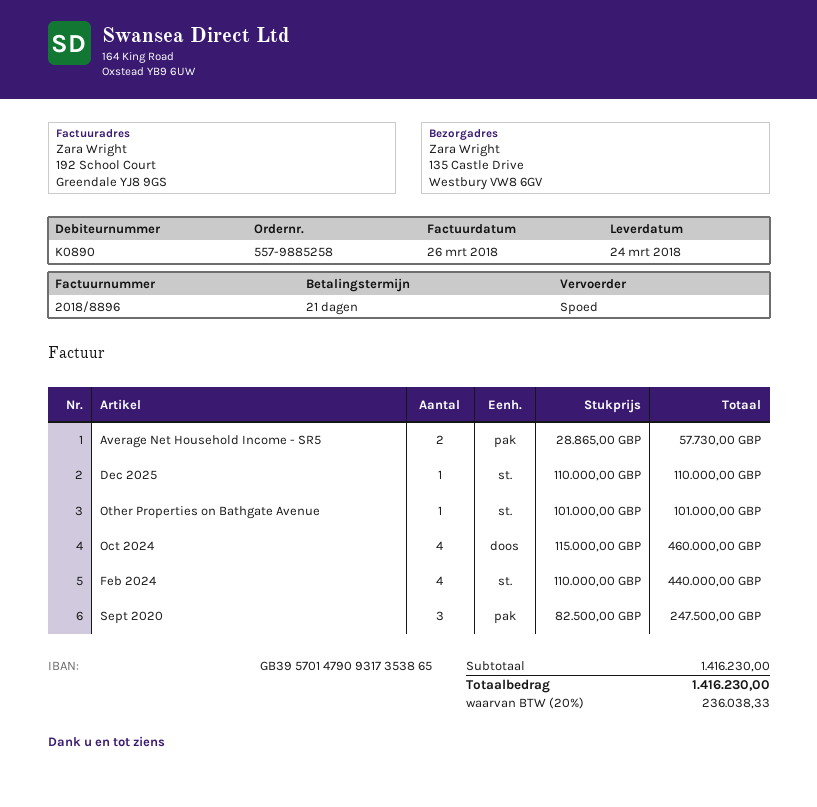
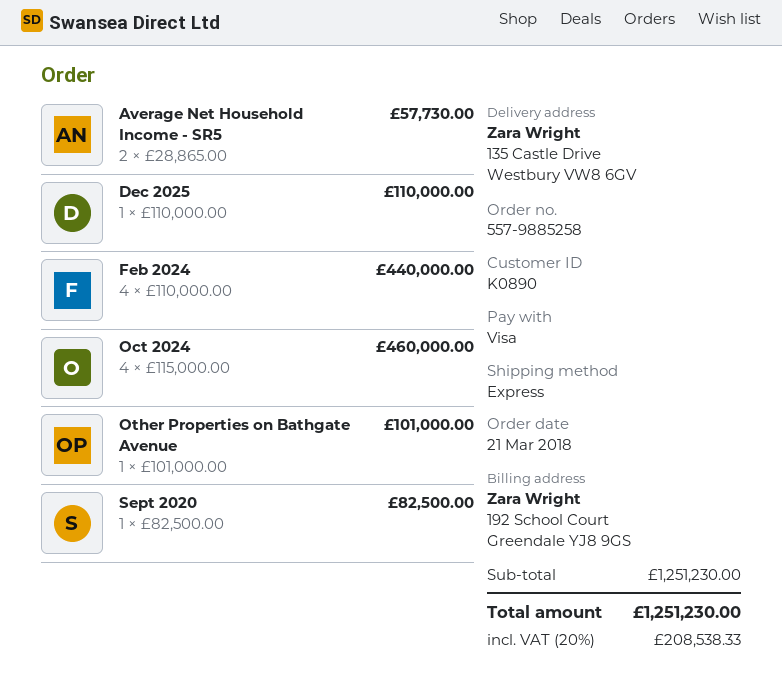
Sept 2020: 3 x 82500.00 = 247500.00 -> 1 x 82500.00 = 82500.00
subtotal: 1416230.00 -> 1251230.00
tax: 20% = 236038.33 -> 20% = 208538.33
total: 1416230.00 -> 1251230.00

